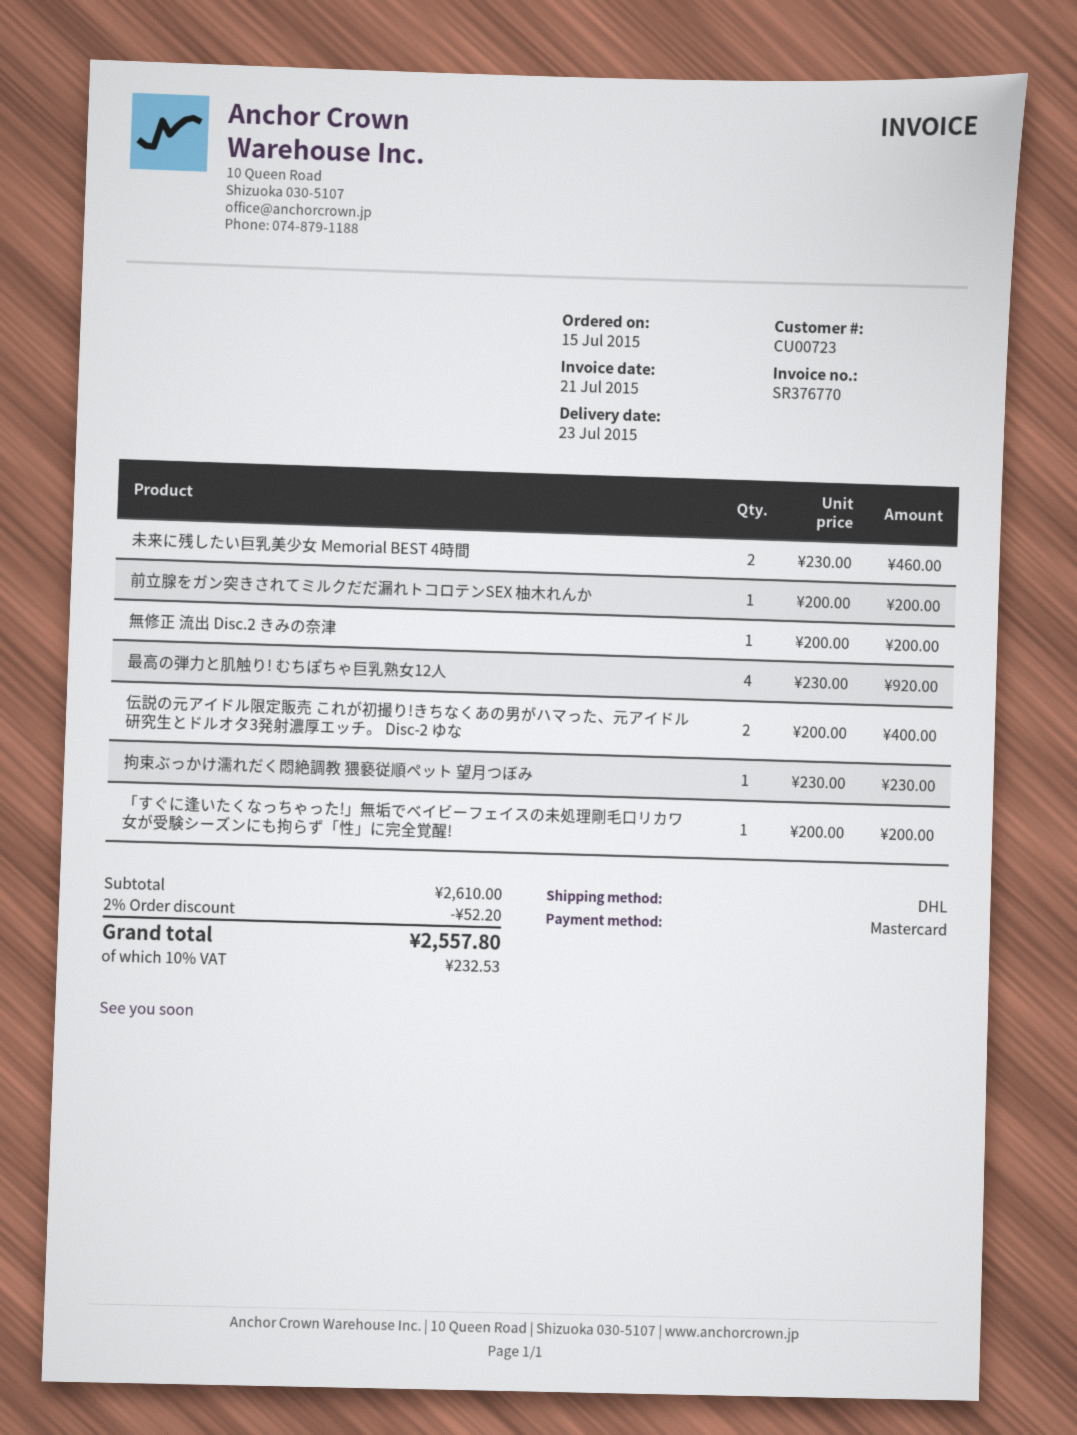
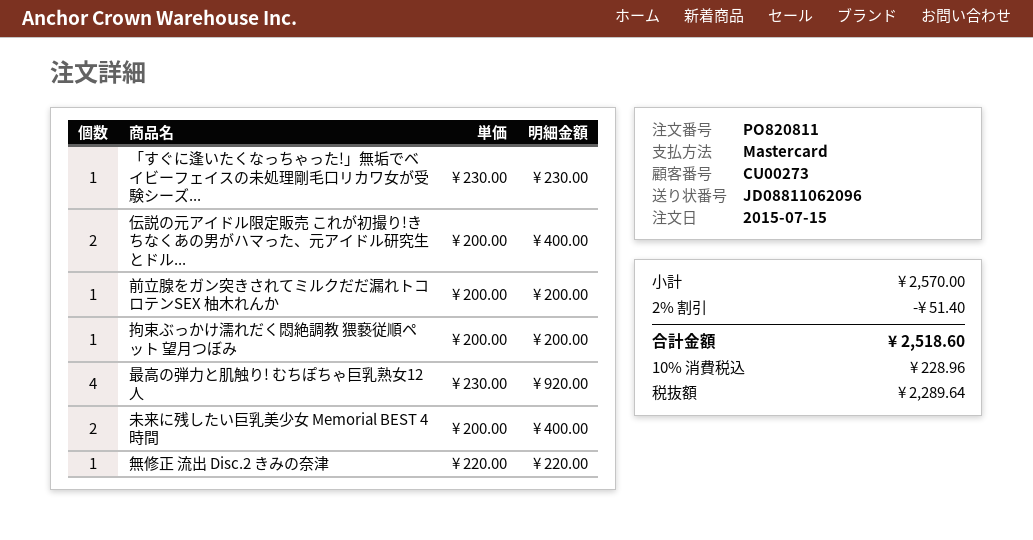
customer number: CU00723 -> CU00273
未来に残したい巨乳美少女 Memorial BEST 4時間: 2 x 230.00 = 460.00 -> 2 x 200.00 = 400.00
無修正 流出 Disc.2 きみの奈津: 1 x 200.00 = 200.00 -> 1 x 220.00 = 220.00
拘束ぶっかけ濡れだく悶絶調教 猥褻従順ペット 望月つぼみ: 1 x 230.00 = 230.00 -> 1 x 200.00 = 200.00
「すぐに逢いたくなっちゃった!」無垢でベイビーフェイスの未処理剛毛口リカワ女が受験シーズンにも拘らず「性」に完全覚醒!: 1 x 200.00 = 200.00 -> 1 x 230.00 = 230.00
subtotal: 2610.00 -> 2570.00
discount: 2% = 52.20 -> 2% = 51.40
tax: 10% = 232.53 -> 10% = 228.96
total: 2557.80 -> 2518.60

